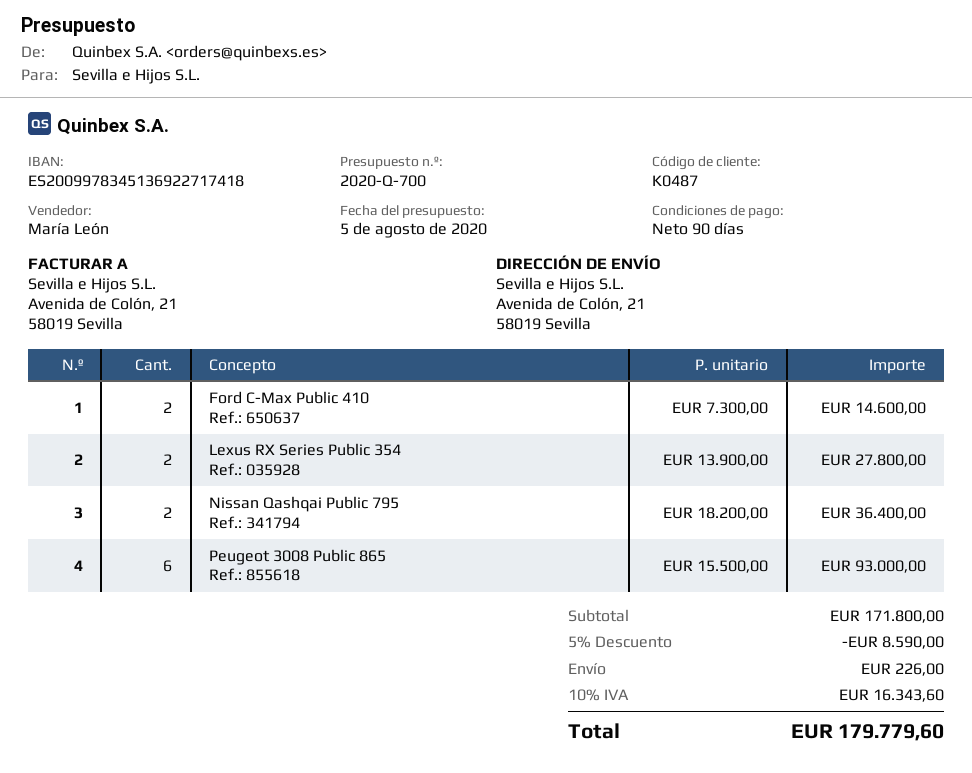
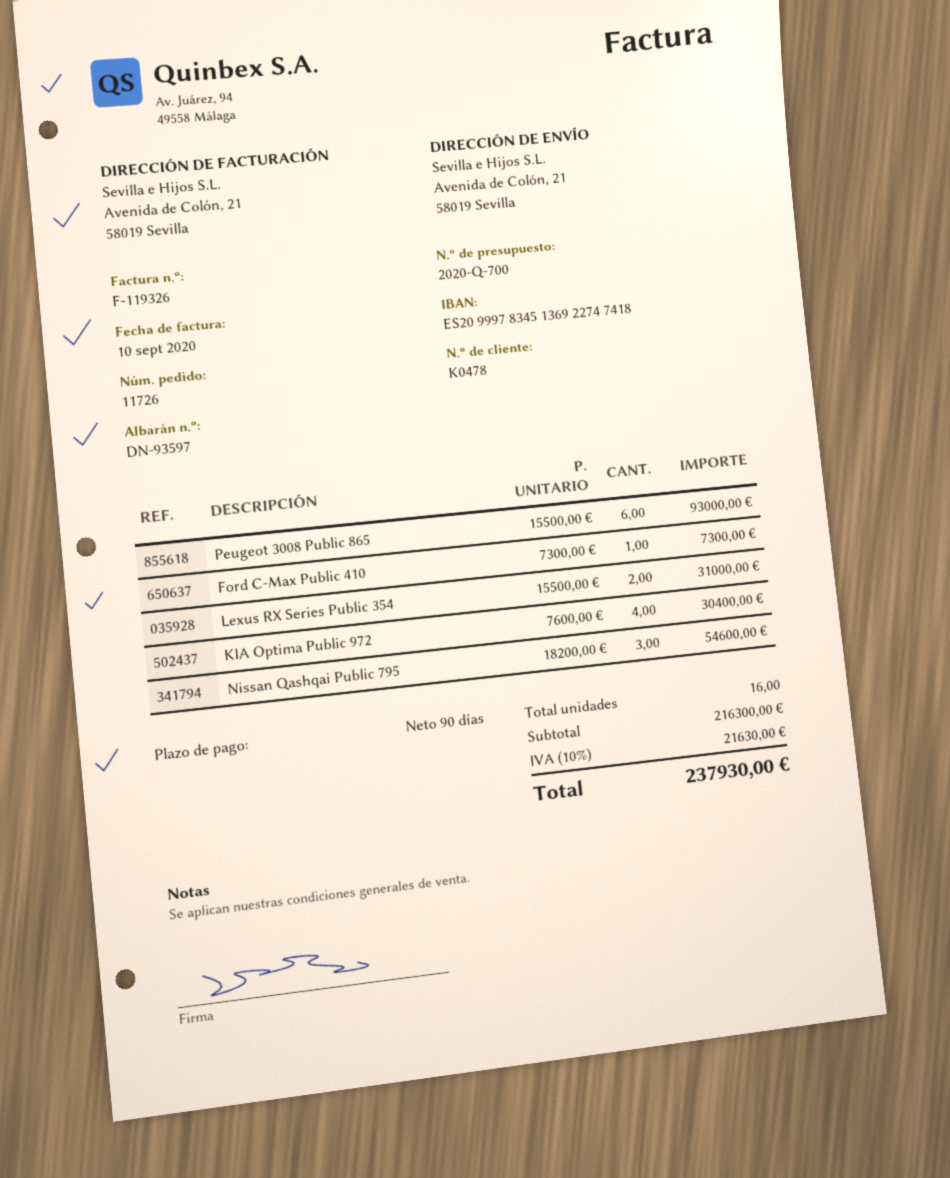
customer number: K0487 -> K0478
bank account: ES2009978345136922717418 -> ES2099978345136922747418
Ford C-Max Public 410: 2 x 7300.00 = 14600.00 -> 1 x 7300.00 = 7300.00
Lexus RX Series Public 354: 2 x 13900.00 = 27800.00 -> 2 x 15500.00 = 31000.00
Nissan Qashqai Public 795: 2 x 18200.00 = 36400.00 -> 3 x 18200.00 = 54600.00
KIA Optima Public 972: none -> 4 x 7600.00 = 30400.00
subtotal: 171800.00 -> 216300.00
discount: 5% = 8590.00 -> none
shipping: 226.00 -> none
tax: 10% = 16343.60 -> 10% = 21630.00
total: 179779.60 -> 237930.00

